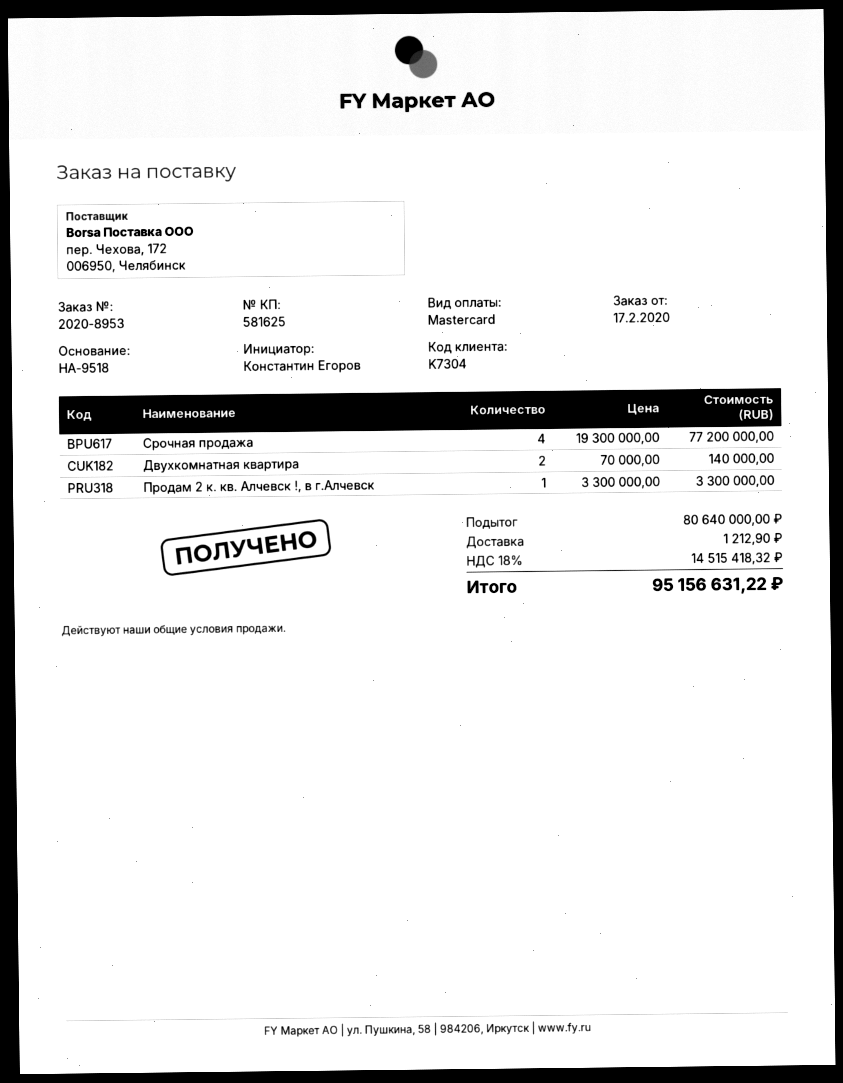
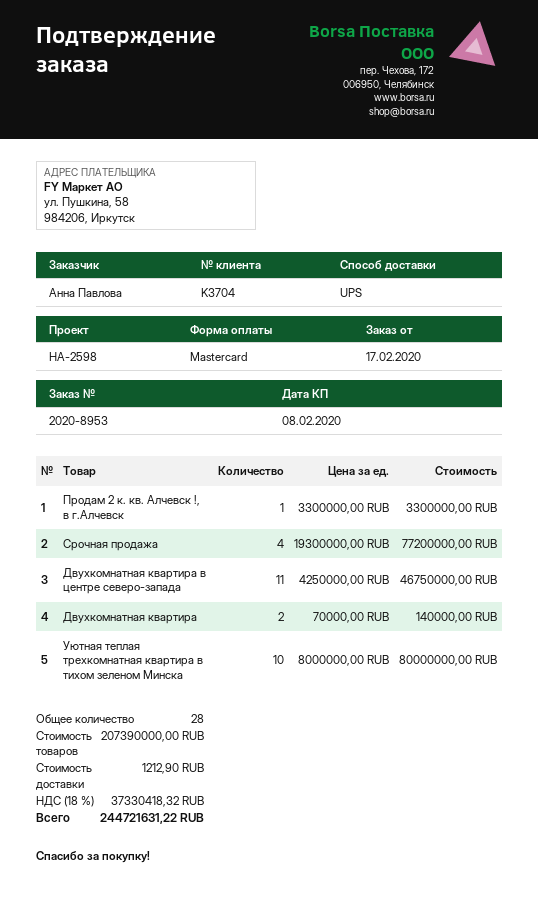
customer number: K7304 -> K3704
reference: HA-9518 -> HA-2598
ordered by: Константин Егоров -> Анна Павлова
Двухкомнатная квартира в центре северо-запада: none -> 11 x 4250000.00 = 46750000.00
Уютная теплая трехкомнатная квартира в тихом зеленом Минска: none -> 10 x 8000000.00 = 80000000.00
subtotal: 80640000.00 -> 207390000.00
tax: 18% = 14515418.32 -> 18% = 37330418.32
total: 95156631.22 -> 244721631.22

